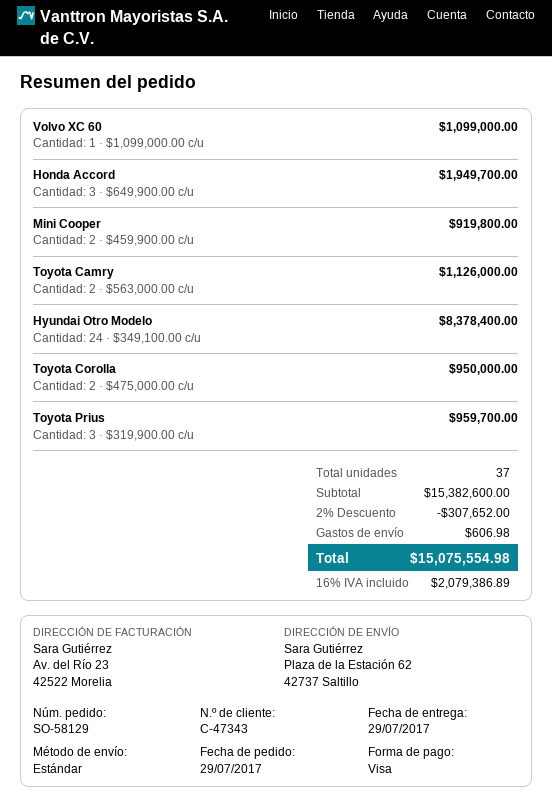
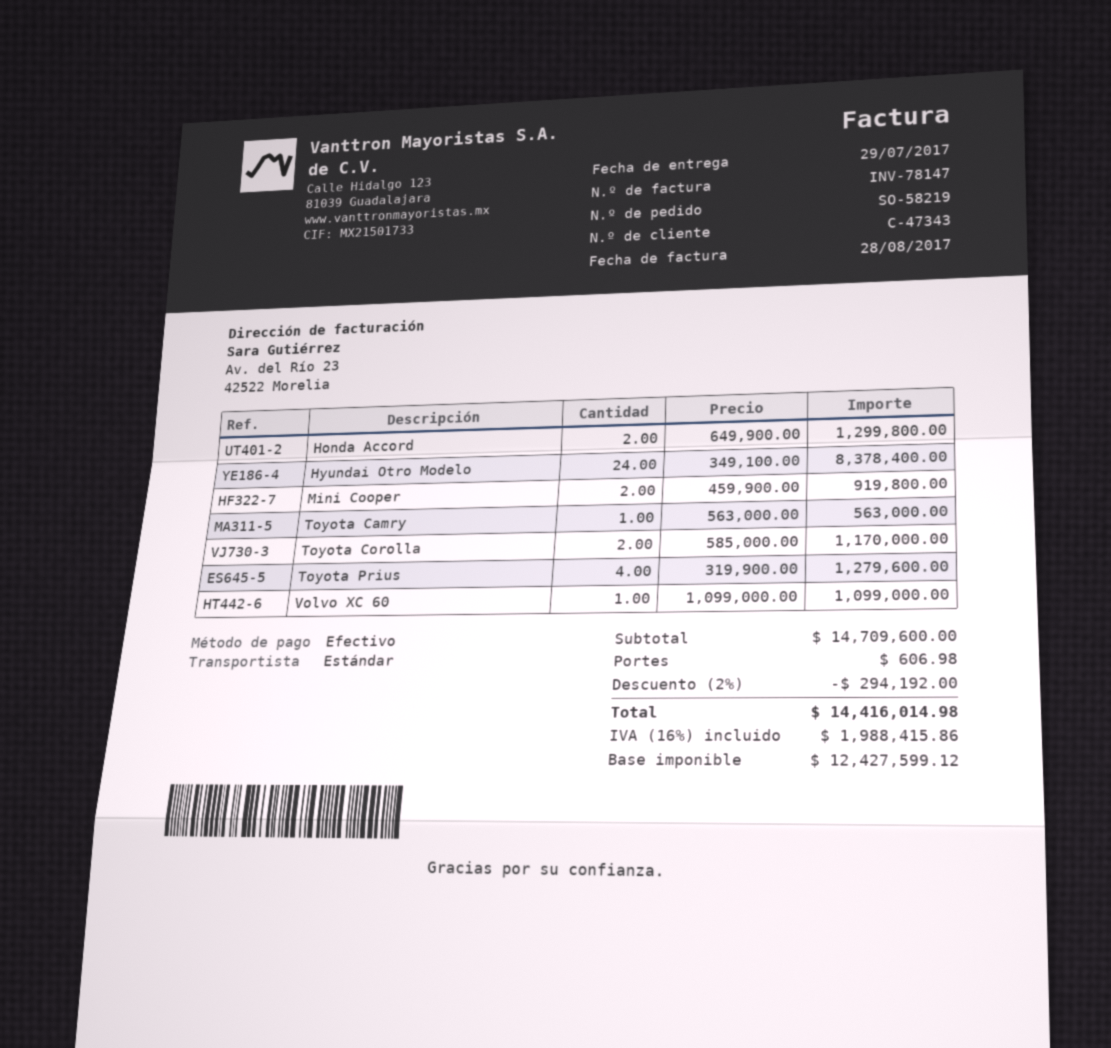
order number: SO-58129 -> SO-58219
payment method: Visa -> cash
Honda Accord: 3 x 649900.00 = 1949700.00 -> 2 x 649900.00 = 1299800.00
Toyota Camry: 2 x 563000.00 = 1126000.00 -> 1 x 563000.00 = 563000.00
Toyota Corolla: 2 x 475000.00 = 950000.00 -> 2 x 585000.00 = 1170000.00
Toyota Prius: 3 x 319900.00 = 959700.00 -> 4 x 319900.00 = 1279600.00
subtotal: 15382600.00 -> 14709600.00
discount: 2% = 307652.00 -> 2% = 294192.00
tax: 16% = 2079386.89 -> 16% = 1988415.86
total: 15075554.98 -> 14416014.98

